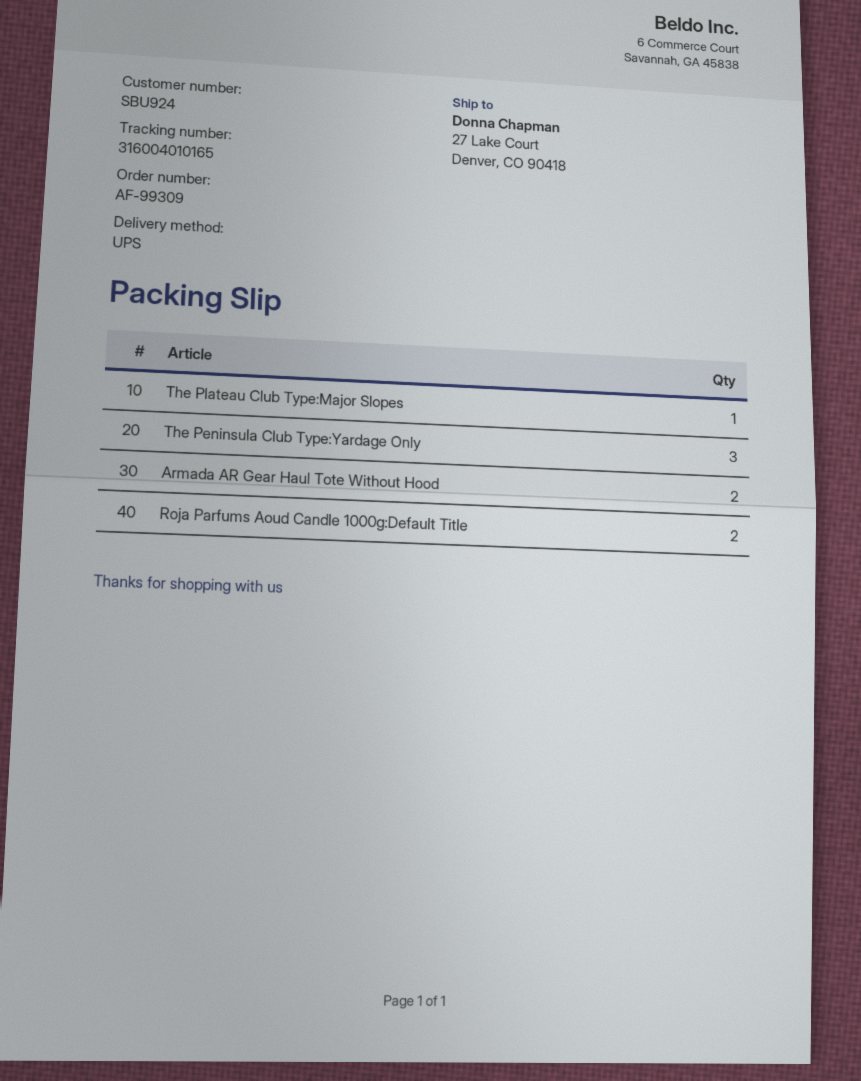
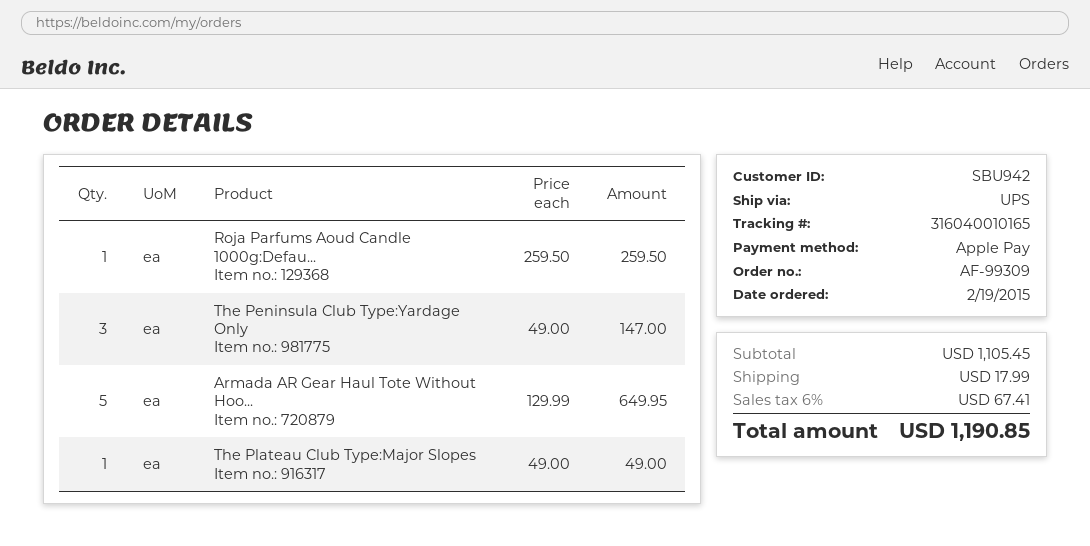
customer number: SBU924 -> SBU942
tracking number: 316004010165 -> 316040010165
Armada AR Gear Haul Tote Without Hood: 2 -> 5
Roja Parfums Aoud Candle 1000g:Default Title: 2 -> 1

